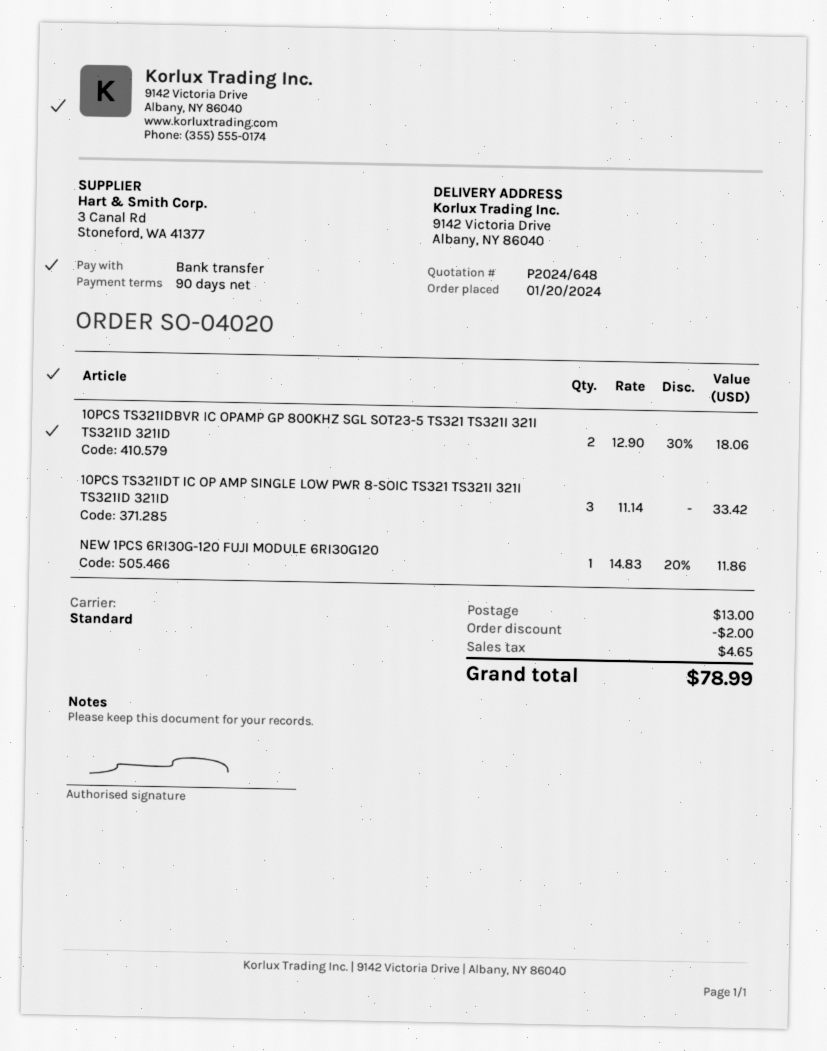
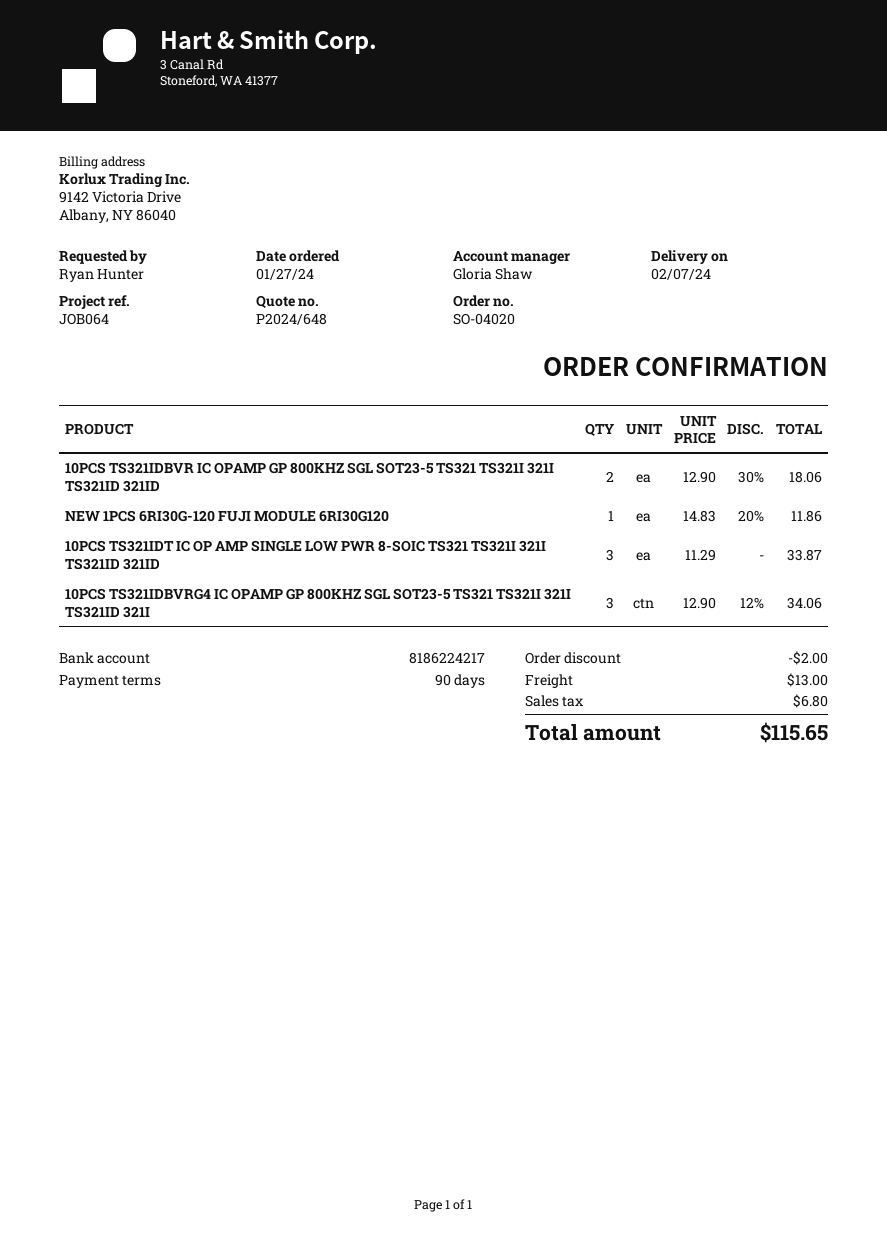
order date: 2024-01-20 -> 2024-01-27
10PCS TS321IDT IC OP AMP SINGLE LOW PWR 8-SOIC TS321 TS321I 321I TS321ID 321ID: 3 x 11.14 = 33.42 -> 3 x 11.29 = 33.87
10PCS TS321IDBVRG4 IC OPAMP GP 800KHZ SGL SOT23-5 TS321 TS321I 321I TS321ID 321I: none -> 3 x 12.90 - 12% = 34.06
tax: 4.65 -> 6.80
total: 78.99 -> 115.65

